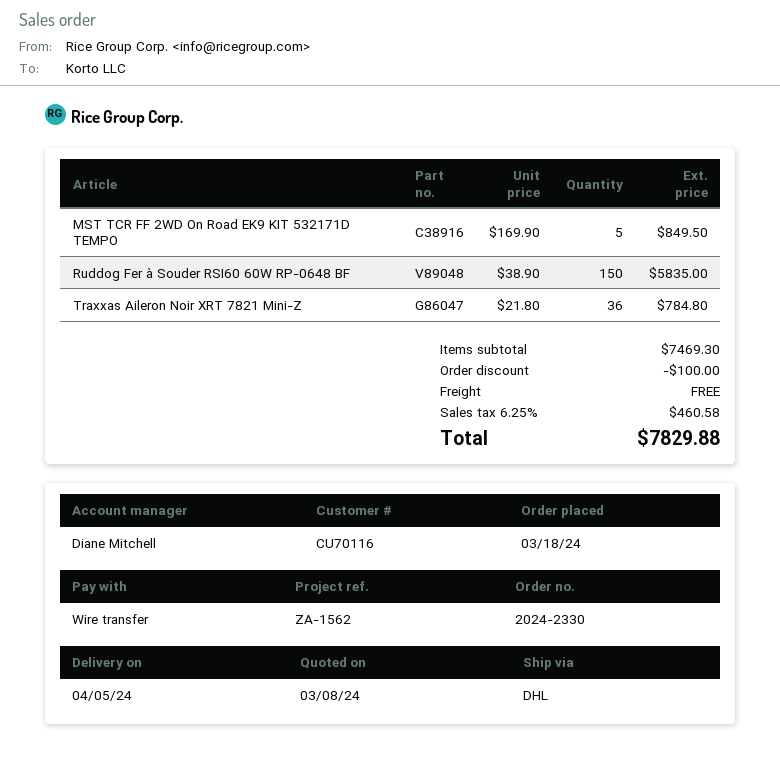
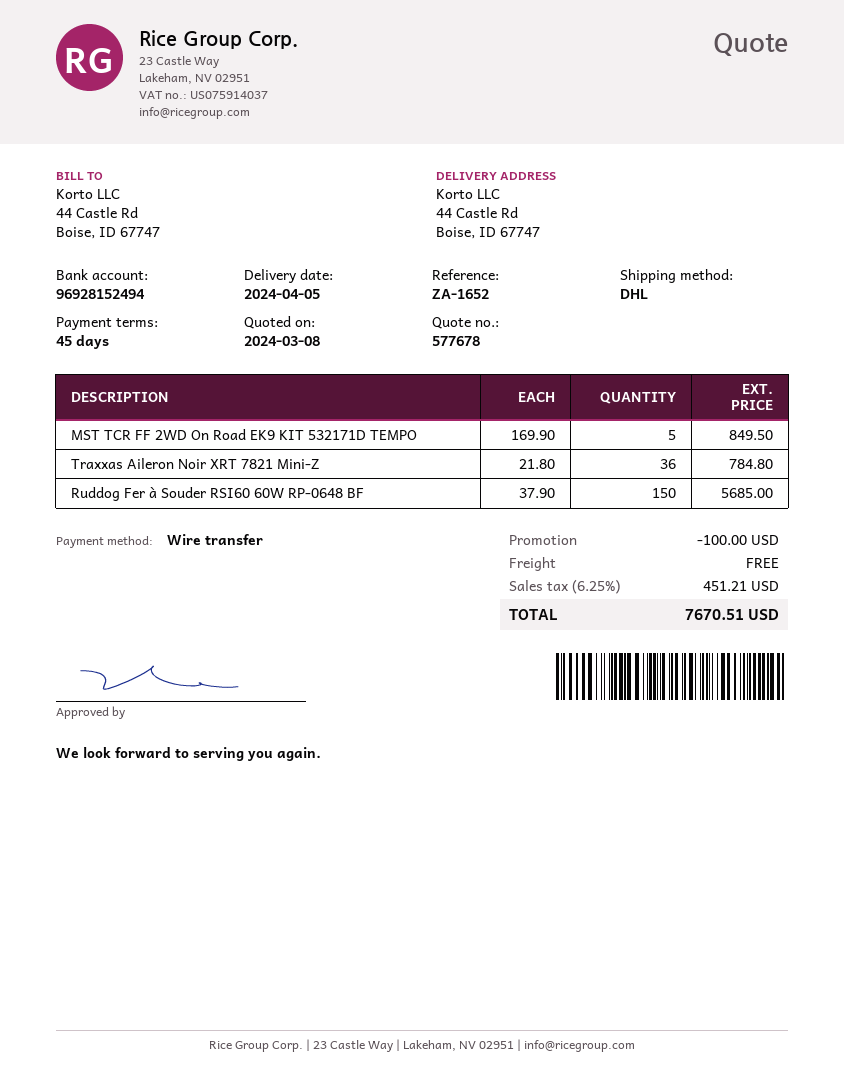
reference: ZA-1562 -> ZA-1652
Ruddog Fer à Souder RSI60 60W RP-0648 BF: 150 x 38.90 = 5835.00 -> 150 x 37.90 = 5685.00
tax: 6.25% = 460.58 -> 6.25% = 451.21
total: 7829.88 -> 7670.51

